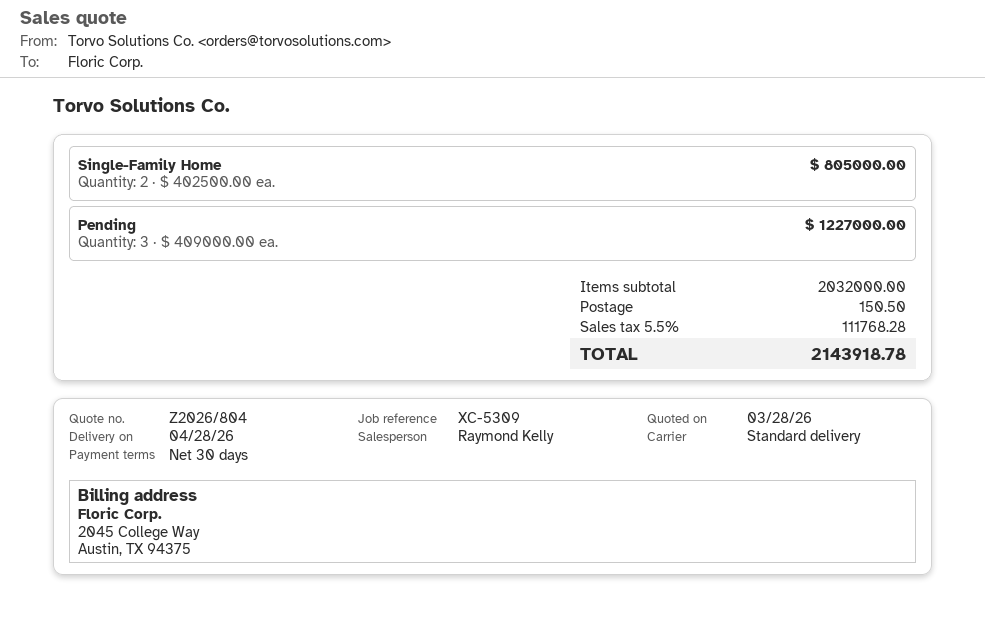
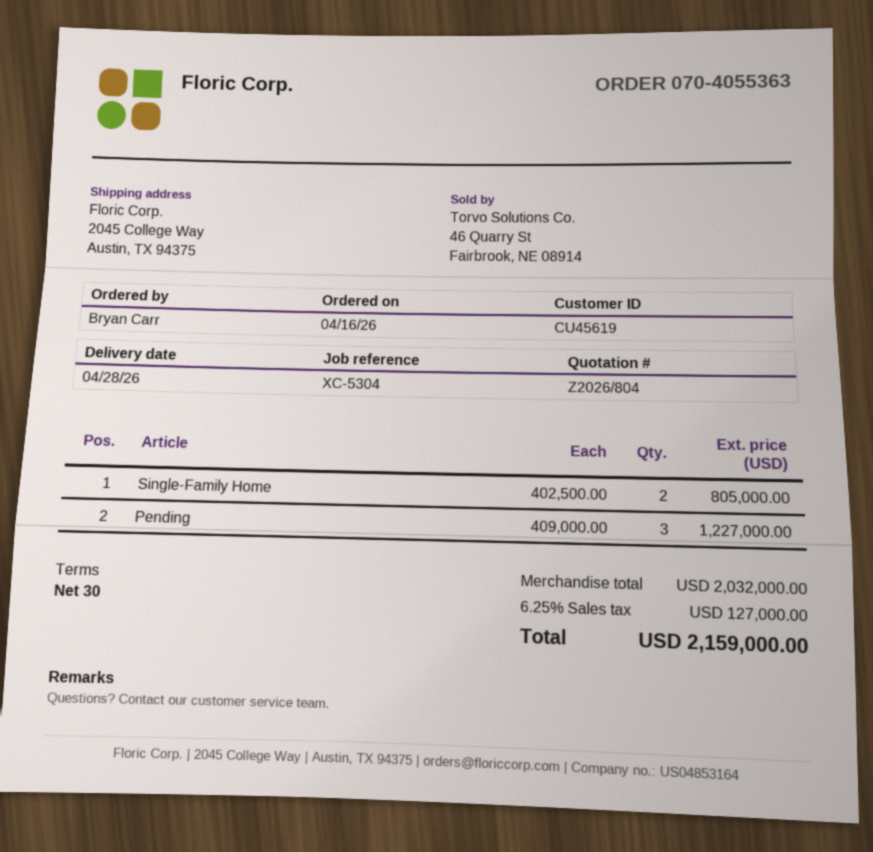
reference: XC-5309 -> XC-5304
shipping: 150.50 -> none
tax: 5.5% = 111768.28 -> 6.25% = 127000.00
total: 2143918.78 -> 2159000.00

